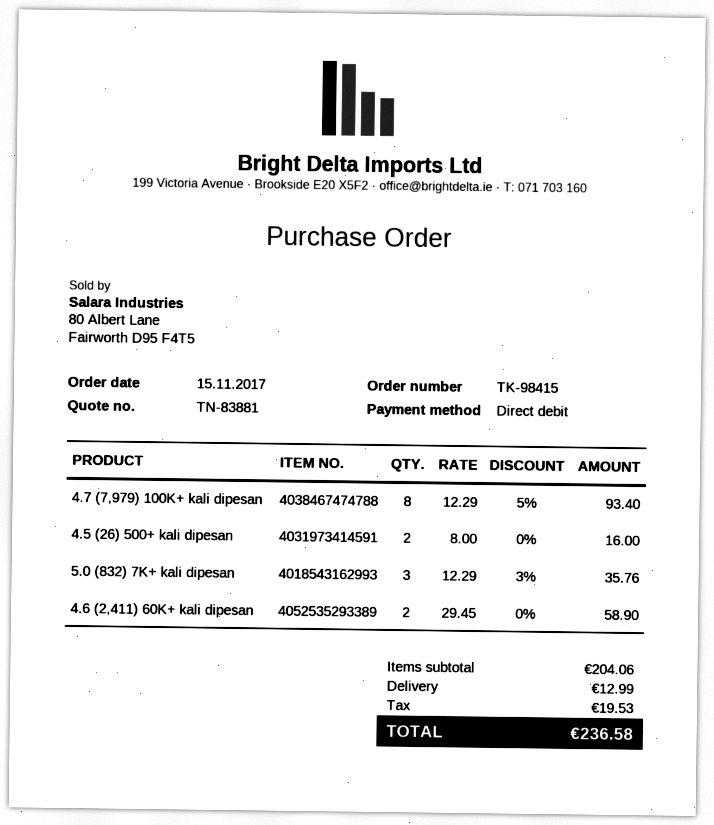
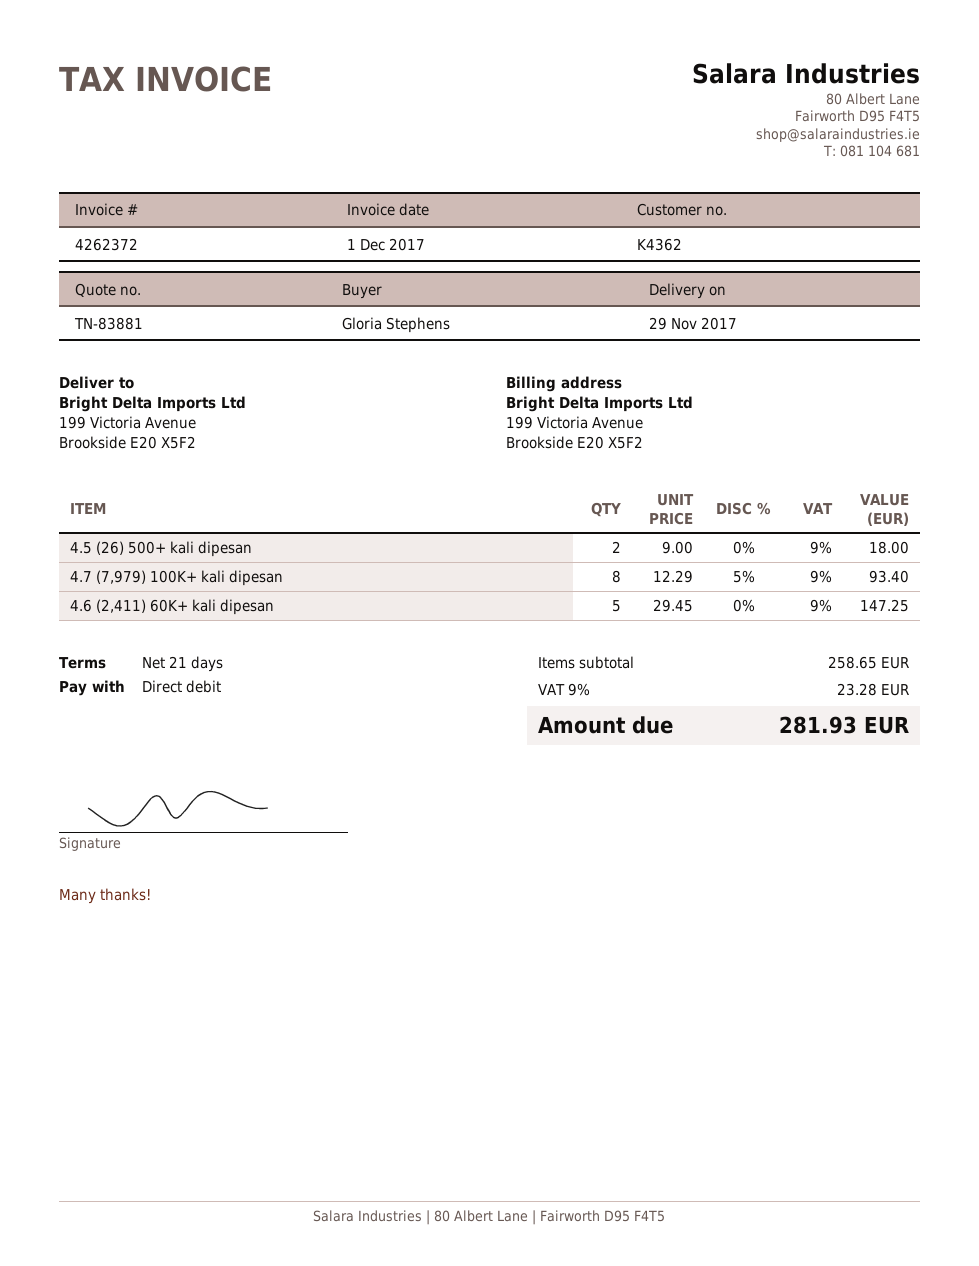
4.5 (26) 500+ kali dipesan: 2 x 8.00 = 16.00 -> 2 x 9.00 = 18.00
5.0 (832) 7K+ kali dipesan: 3 x 12.29 - 3% = 35.76 -> none
4.6 (2,411) 60K+ kali dipesan: 2 x 29.45 = 58.90 -> 5 x 29.45 = 147.25
subtotal: 204.06 -> 258.65
shipping: 12.99 -> none
tax: 19.53 -> 23.28
total: 236.58 -> 281.93

